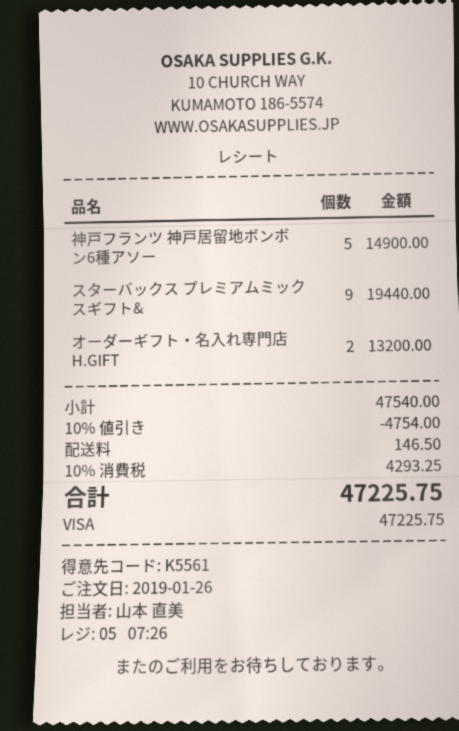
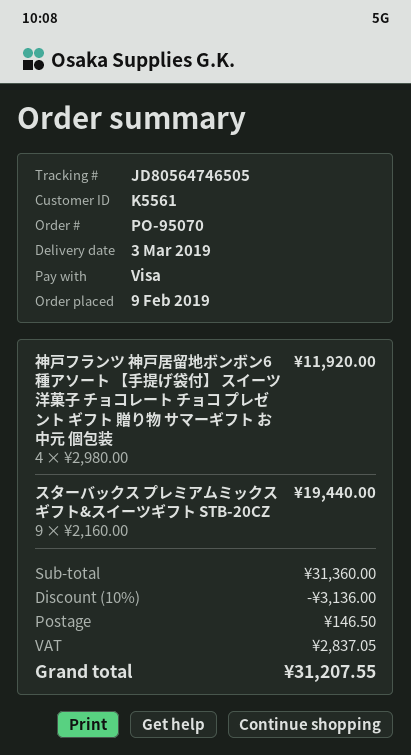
order date: 2019-01-26 -> 2019-02-09
神戸フランツ 神戸居留地ボンボン6種アソー: 5 for 14900.00 -> 4 for 11920.00
オーダーギフト・名入れ専門店 H.GIFT: 2 for 13200.00 -> none
subtotal: 47540.00 -> 31360.00
discount: 10% = 4754.00 -> 10% = 3136.00
tax: 4293.25 -> 2837.05
total: 47225.75 -> 31207.55

